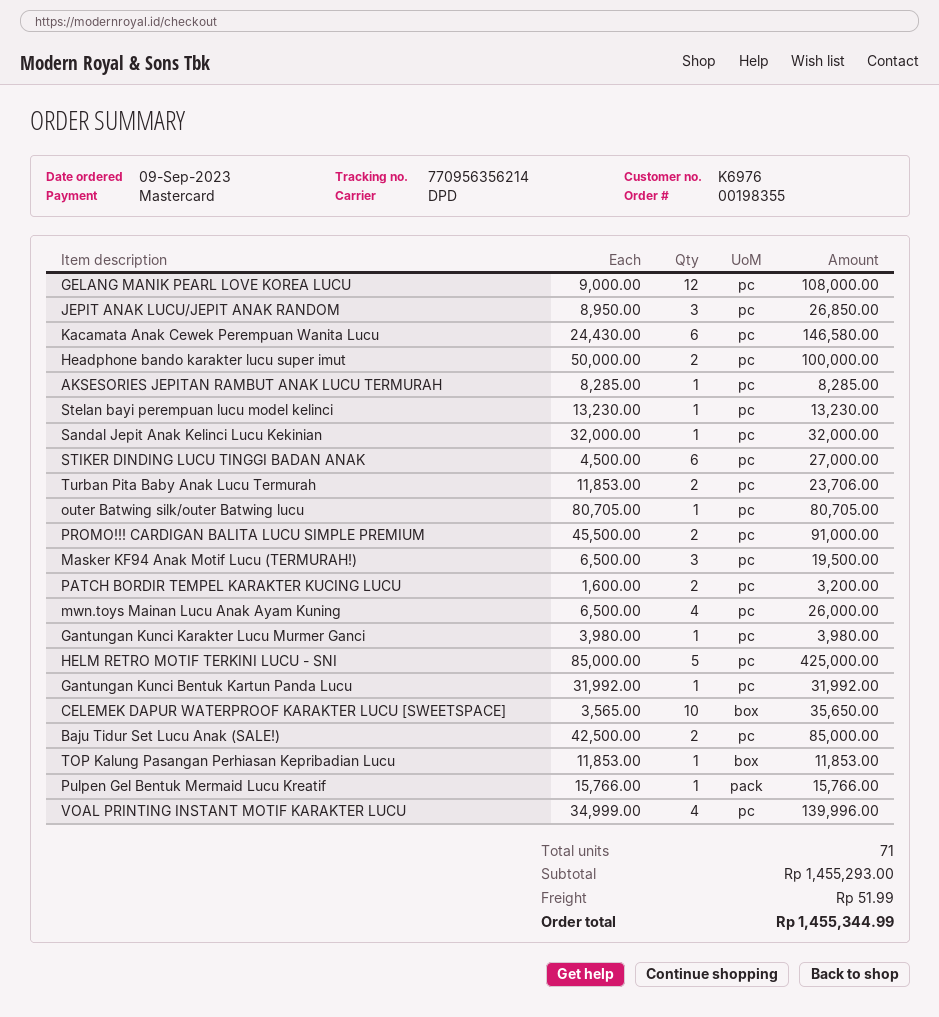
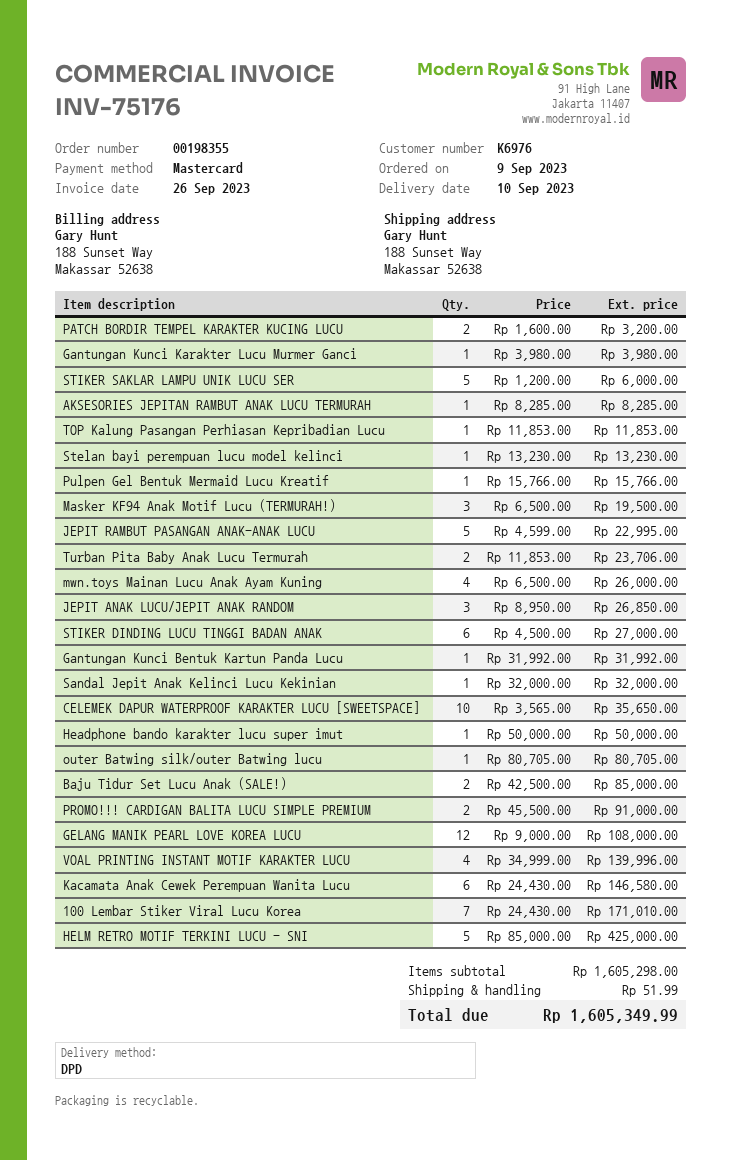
Headphone bando karakter lucu super imut: 2 x 50000.00 = 100000.00 -> 1 x 50000.00 = 50000.00
STIKER SAKLAR LAMPU UNIK LUCU SER: none -> 5 x 1200.00 = 6000.00
JEPIT RAMBUT PASANGAN ANAK-ANAK LUCU: none -> 5 x 4599.00 = 22995.00
100 Lembar Stiker Viral Lucu Korea: none -> 7 x 24430.00 = 171010.00
subtotal: 1455293.00 -> 1605298.00
total: 1455344.99 -> 1605349.99

